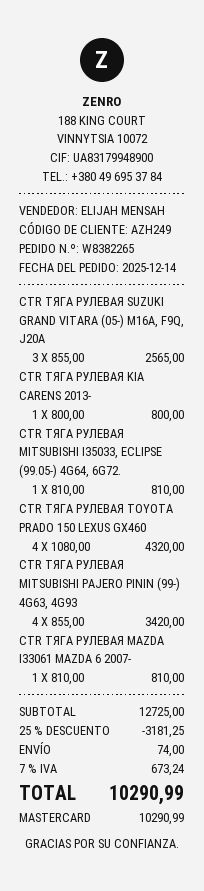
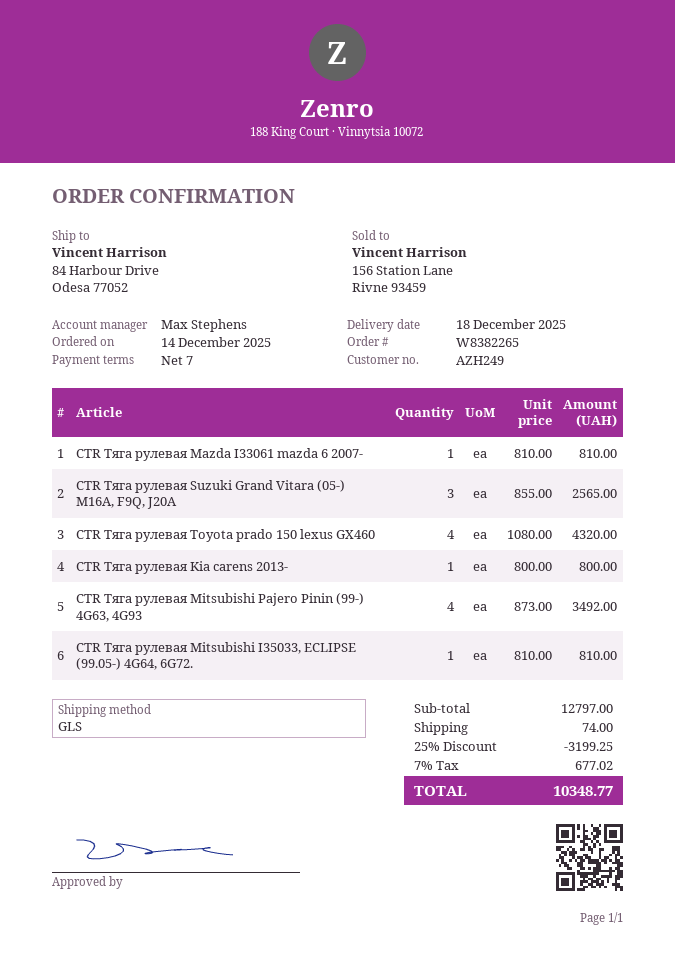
sales rep: ELIJAH MENSAH -> Max Stephens
CTR ТЯГА РУЛЕВАЯ MITSUBISHI PAJERO PININ (99-) 4G63, 4G93: 4 x 855.00 = 3420.00 -> 4 x 873.00 = 3492.00
subtotal: 12725.00 -> 12797.00
discount: 25% = 3181.25 -> 25% = 3199.25
tax: 7% = 673.24 -> 7% = 677.02
total: 10290.99 -> 10348.77

